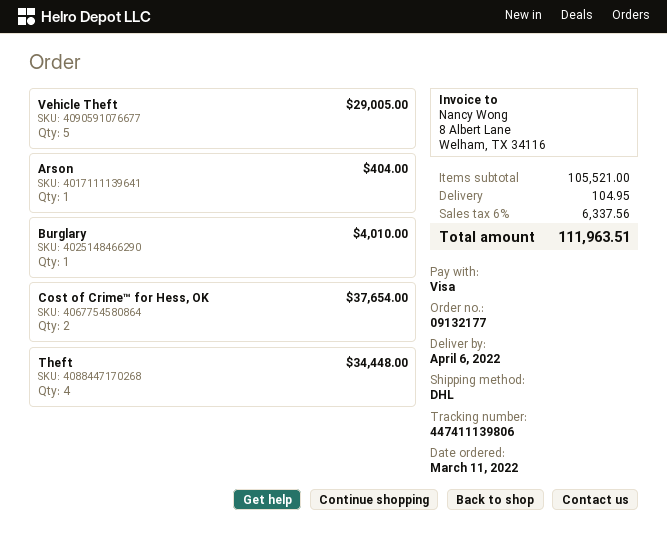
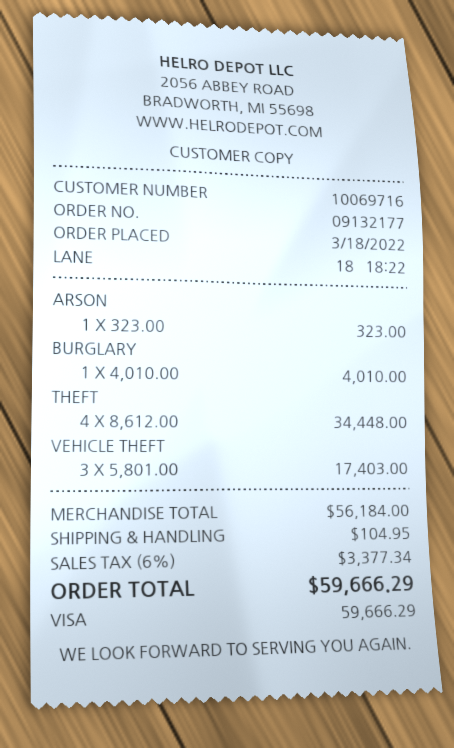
order date: 2022-03-11 -> 2022-03-18
Vehicle Theft: 5 for 29005.00 -> 3 for 17403.00
Arson: 1 for 404.00 -> 1 for 323.00
Cost of Crime™ for Hess, OK: 2 for 37654.00 -> none
subtotal: 105521.00 -> 56184.00
tax: 6% = 6337.56 -> 6% = 3377.34
total: 111963.51 -> 59666.29

